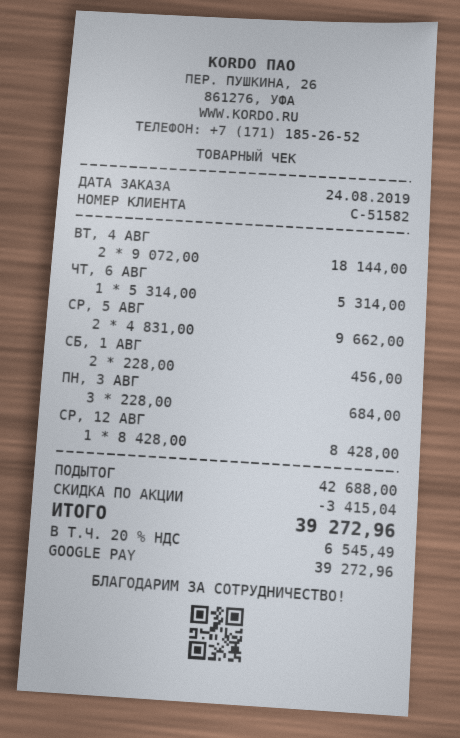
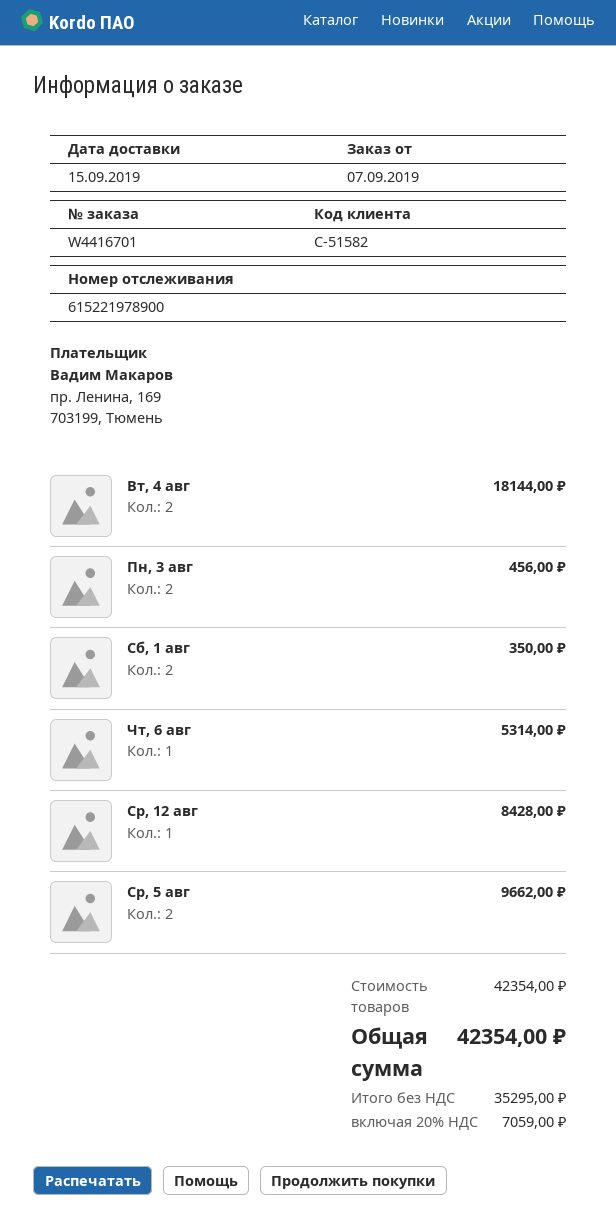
order date: 2019-08-24 -> 2019-09-07
СБ, 1 АВГ: 2 for 456.00 -> 2 for 350.00
ПН, 3 АВГ: 3 for 684.00 -> 2 for 456.00
subtotal: 42688.00 -> 42354.00
discount: 3415.04 -> none
tax: 20% = 6545.49 -> 20% = 7059.00
total: 39272.96 -> 42354.00

